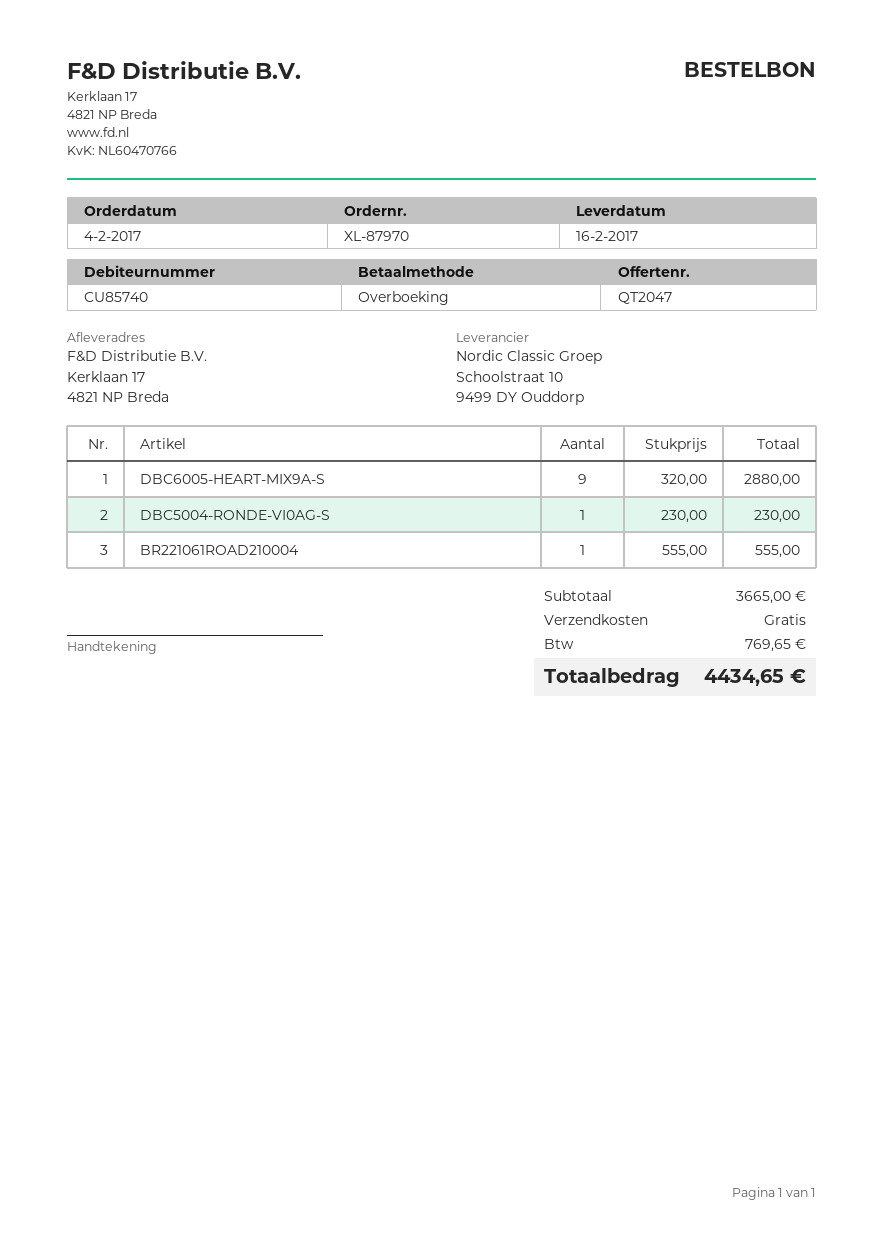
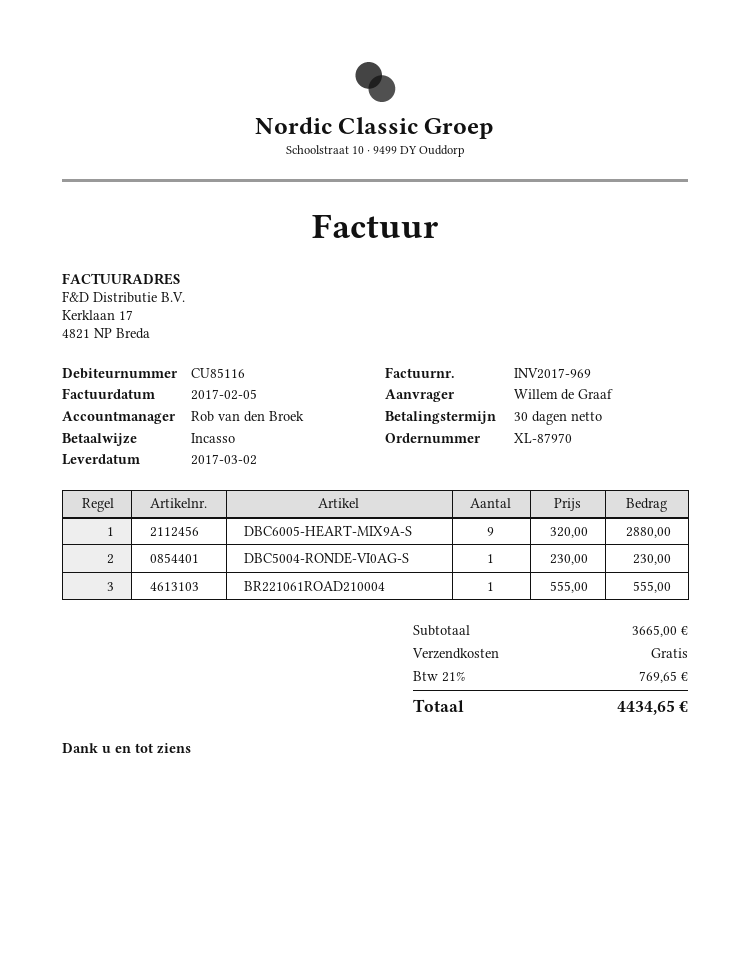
delivery date: 2017-02-16 -> 2017-03-02
customer number: CU85740 -> CU85116
payment method: bank transfer -> direct debit

